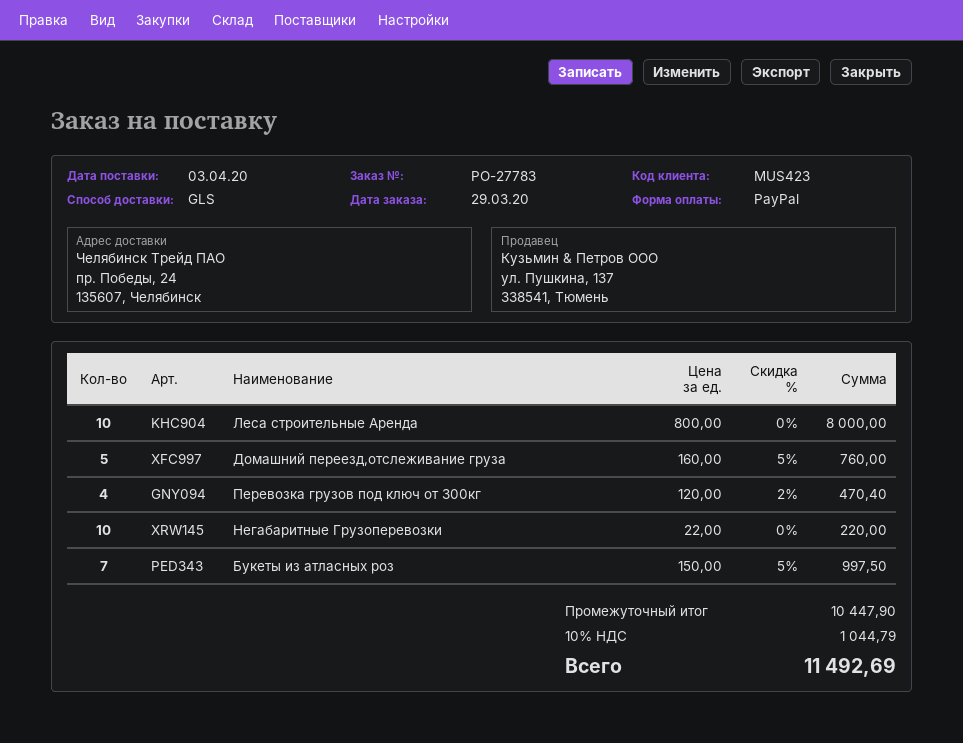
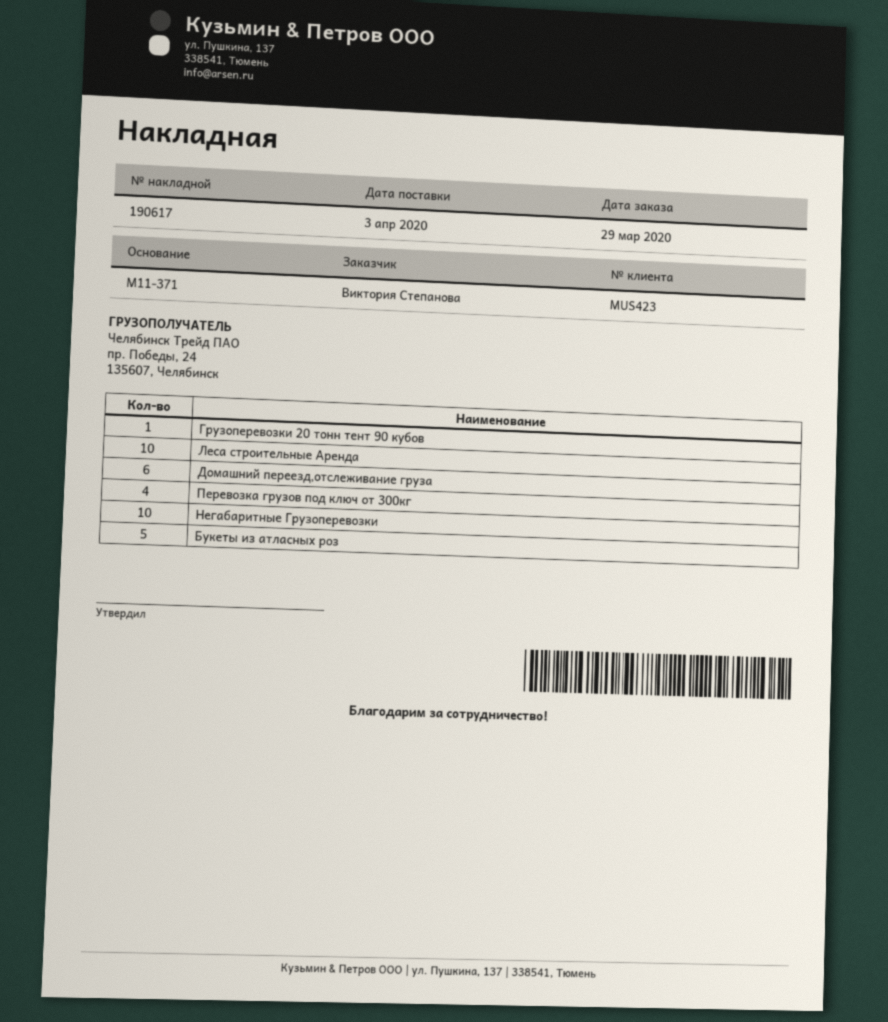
Домашний переезд,отслеживание груза: 5 -> 6
Букеты из атласных роз: 7 -> 5
Грузоперевозки 20 тонн тент 90 кубов: none -> 1

